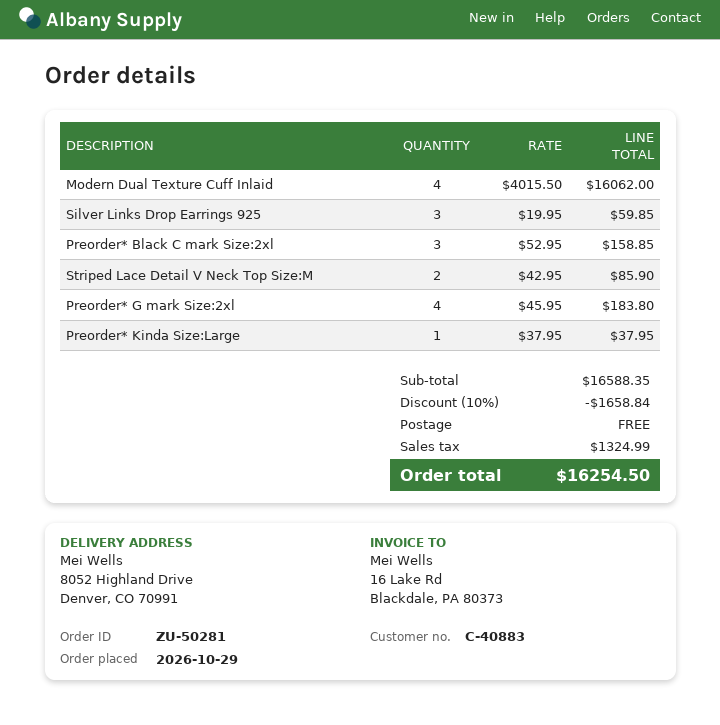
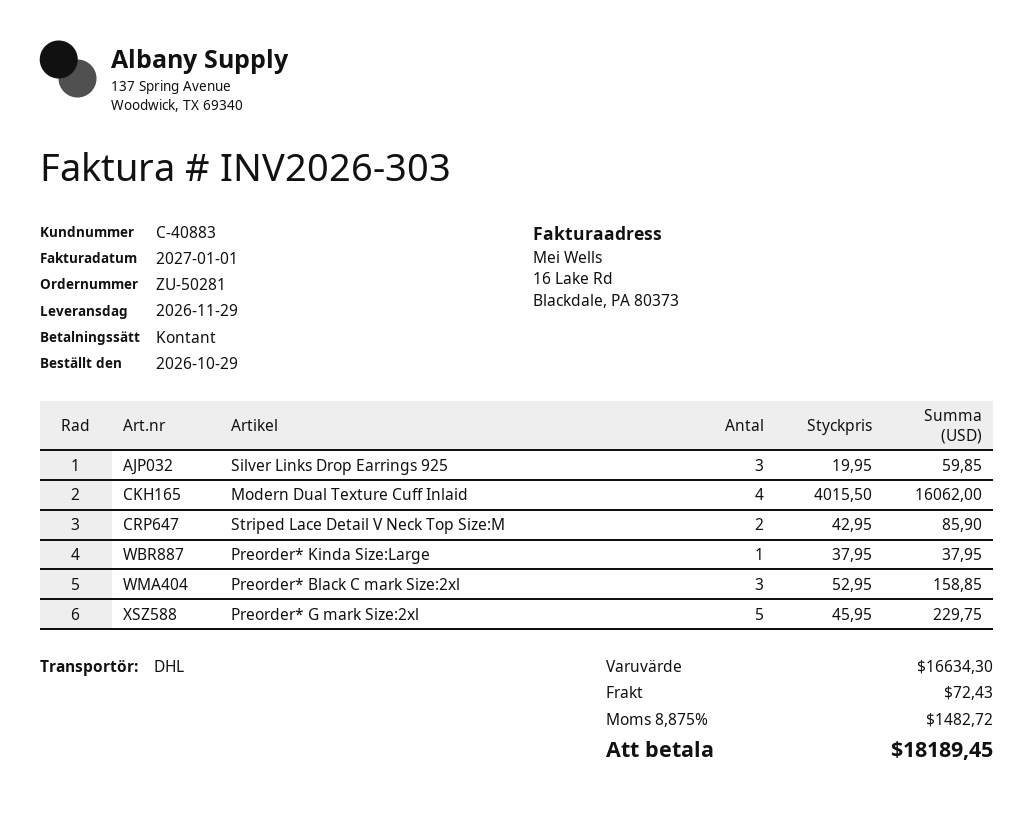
Preorder* G mark Size:2xl: 4 x 45.95 = 183.80 -> 5 x 45.95 = 229.75
subtotal: 16588.35 -> 16634.30
discount: 10% = 1658.84 -> none
shipping: 0.00 -> 72.43
tax: 1324.99 -> 1482.72
total: 16254.50 -> 18189.45

